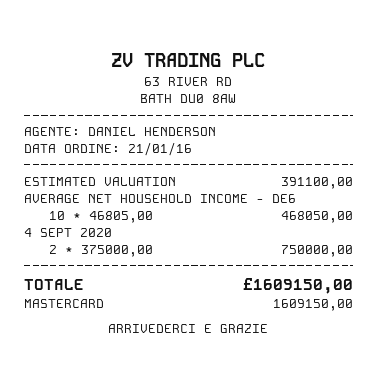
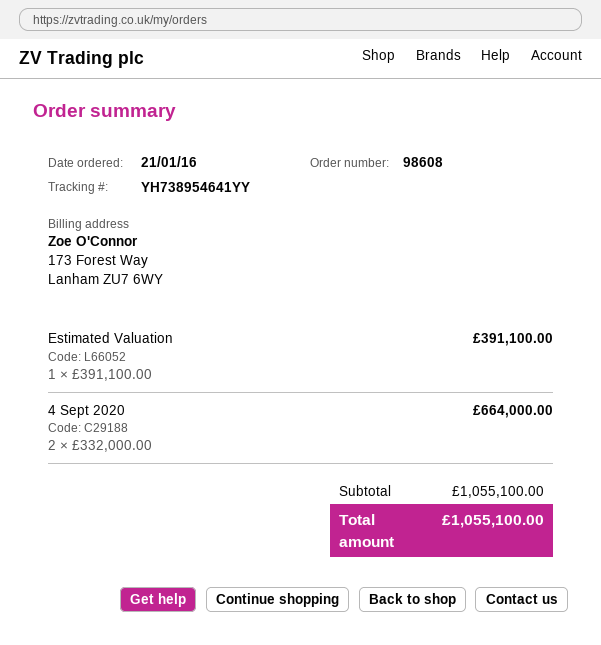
AVERAGE NET HOUSEHOLD INCOME - DE6: 10 x 46805.00 = 468050.00 -> none
4 SEPT 2020: 2 x 375000.00 = 750000.00 -> 2 x 332000.00 = 664000.00
total: 1609150.00 -> 1055100.00

